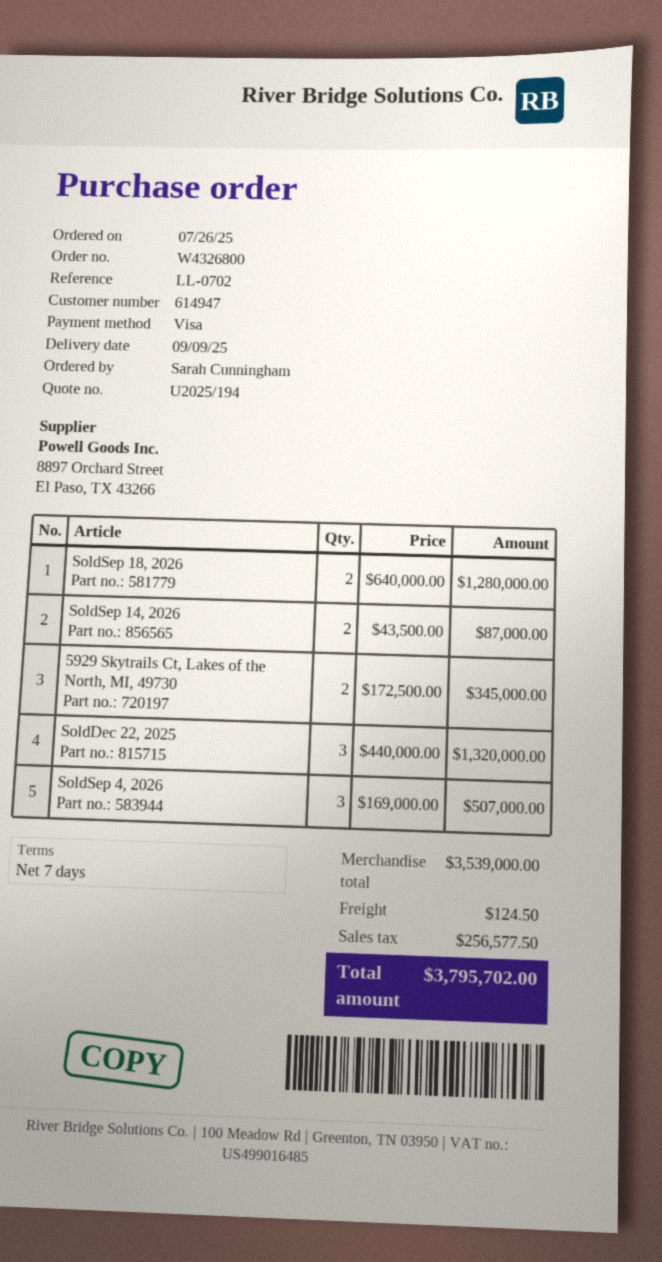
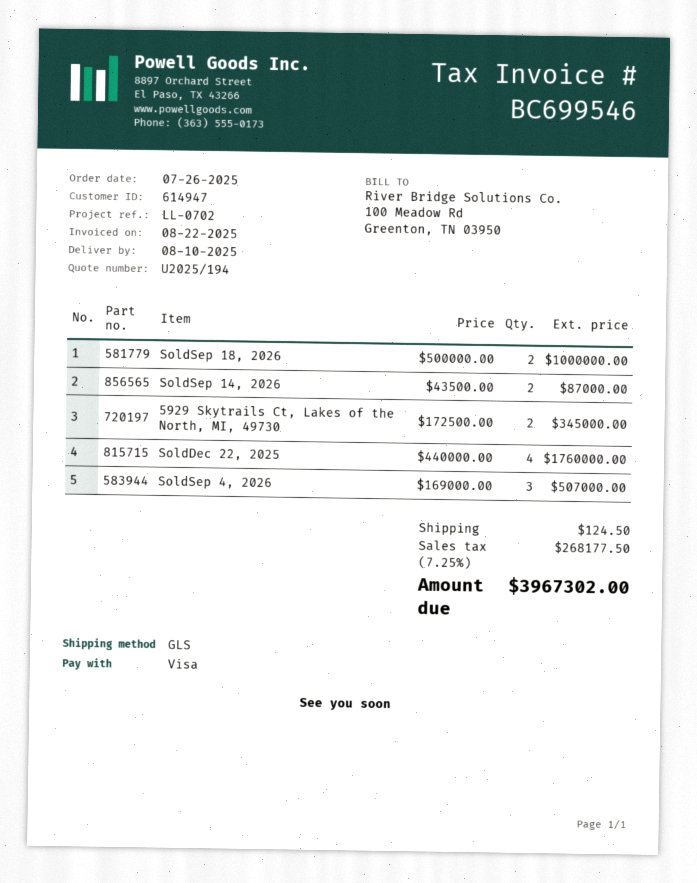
delivery date: 2025-09-09 -> 2025-08-10
SoldSep 18, 2026: 2 x 640000.00 = 1280000.00 -> 2 x 500000.00 = 1000000.00
SoldDec 22, 2025: 3 x 440000.00 = 1320000.00 -> 4 x 440000.00 = 1760000.00
tax: 256577.50 -> 268177.50
total: 3795702.00 -> 3967302.00

